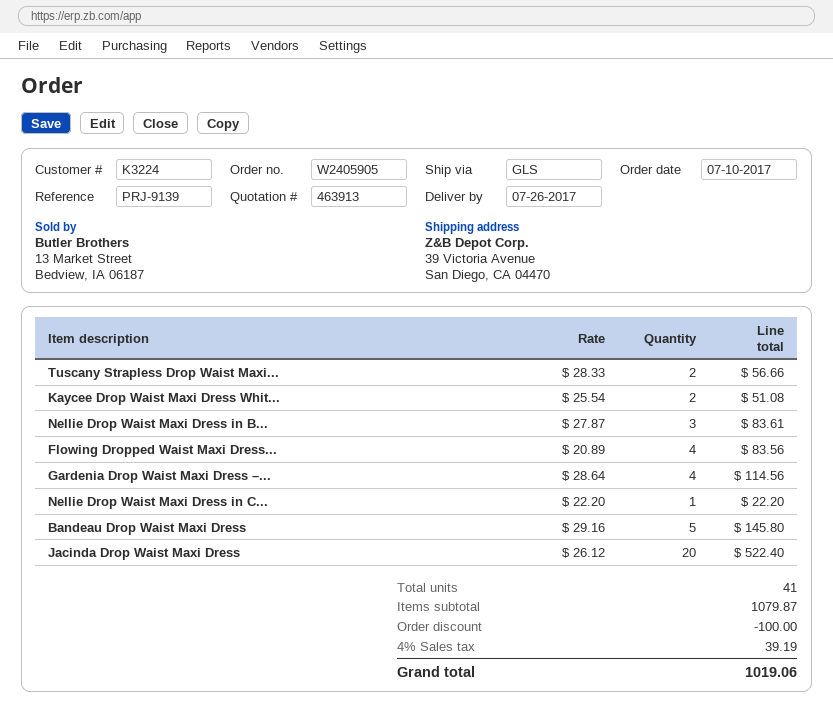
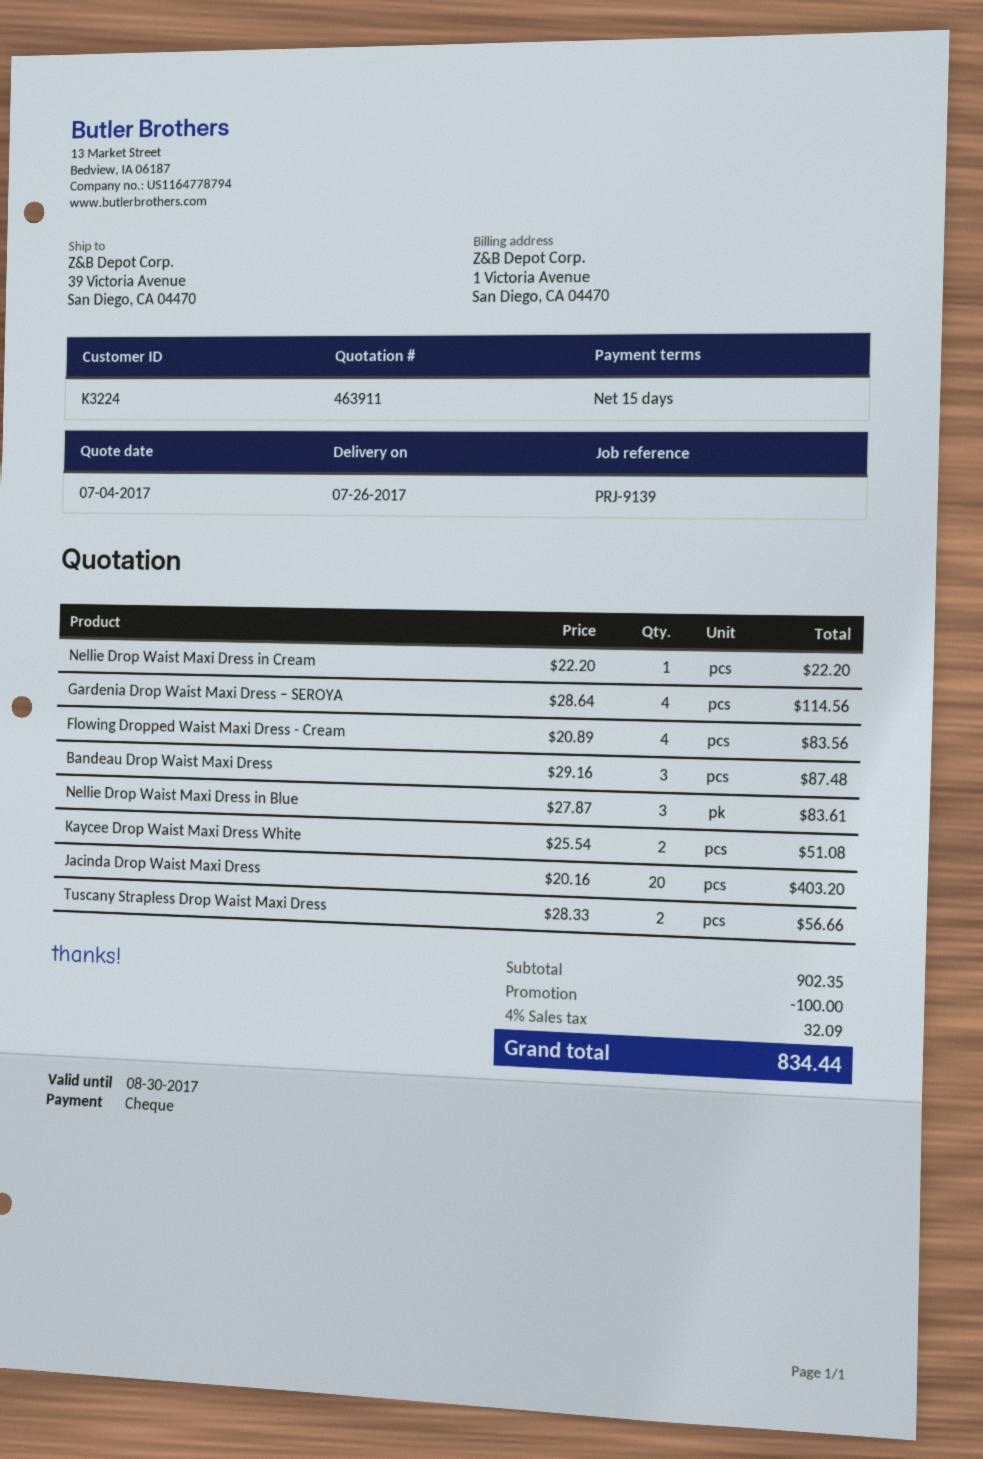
quote number: 463913 -> 463911
Bandeau Drop Waist Maxi Dress: 5 x 29.16 = 145.80 -> 3 x 29.16 = 87.48
Jacinda Drop Waist Maxi Dress: 20 x 26.12 = 522.40 -> 20 x 20.16 = 403.20
subtotal: 1079.87 -> 902.35
tax: 4% = 39.19 -> 4% = 32.09
total: 1019.06 -> 834.44

